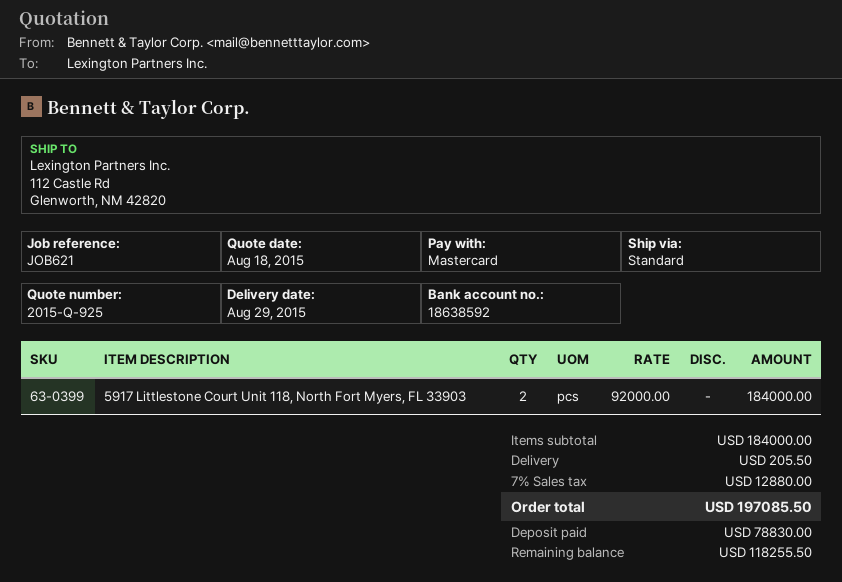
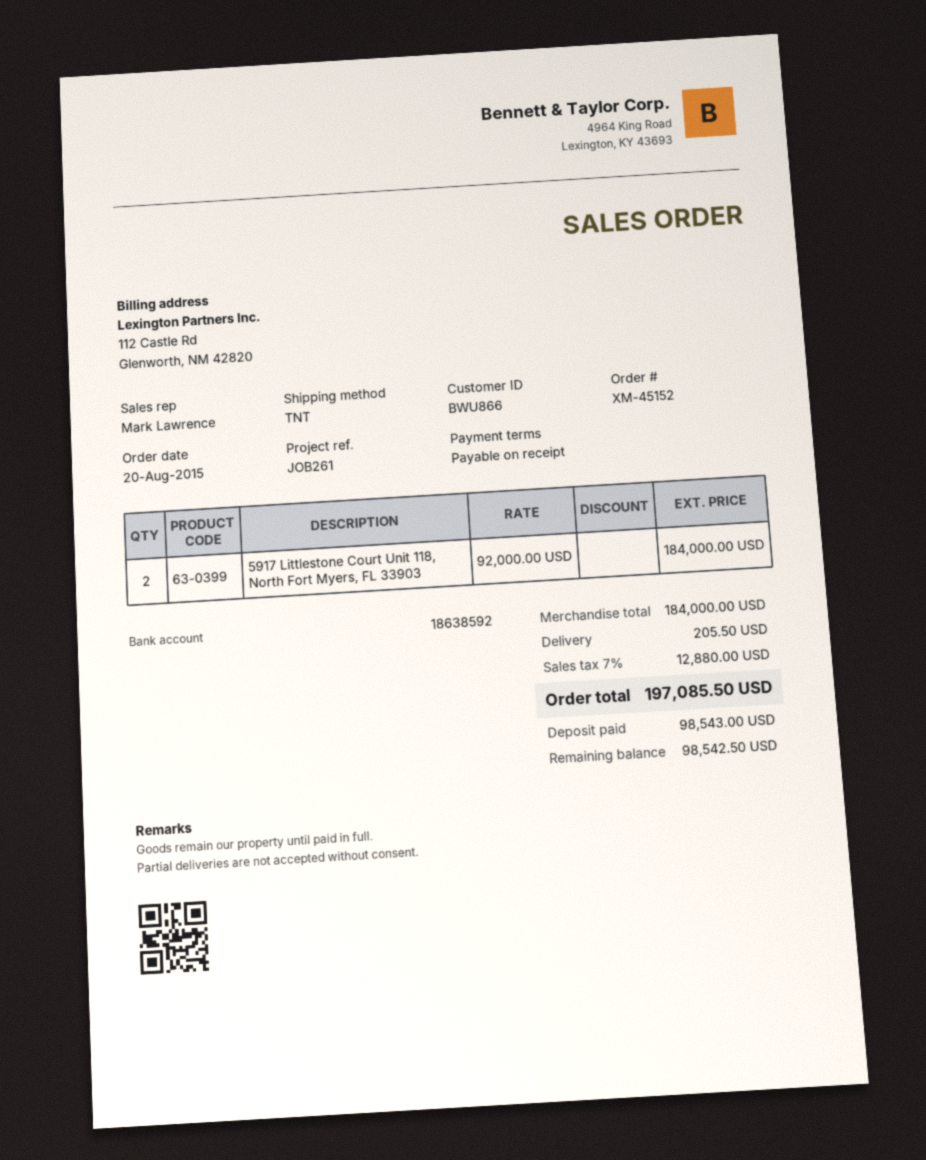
reference: JOB621 -> JOB261
shipping method: standard -> TNT
deposit: 78830.00 -> 98543.00
balance: 118255.50 -> 98542.50

